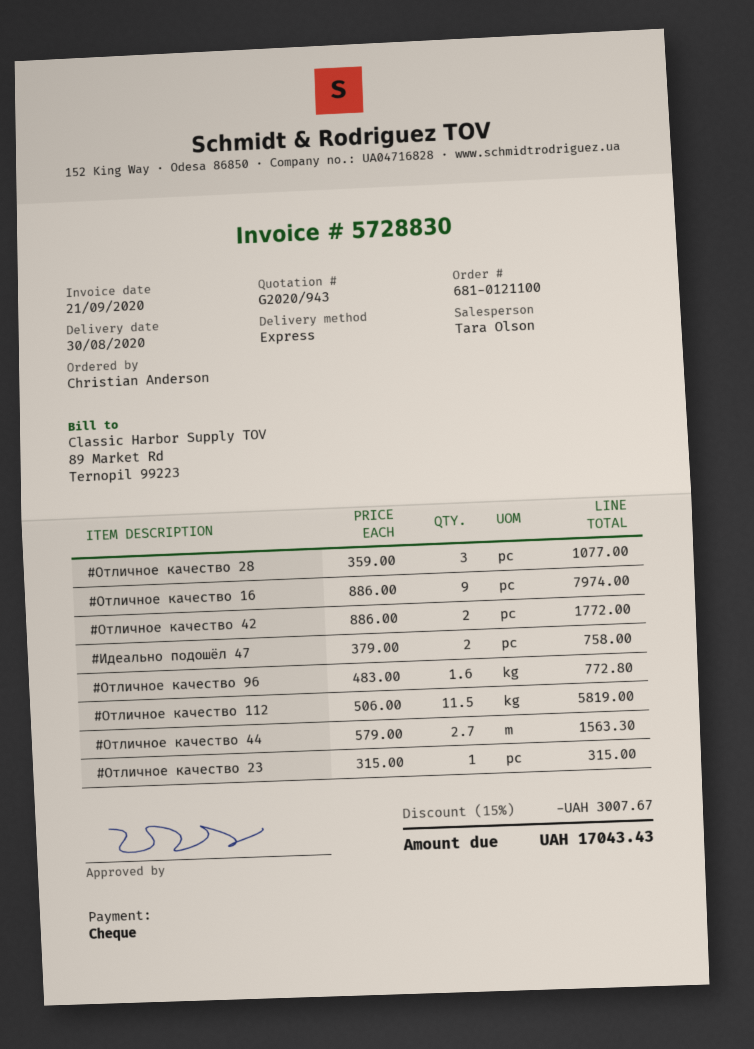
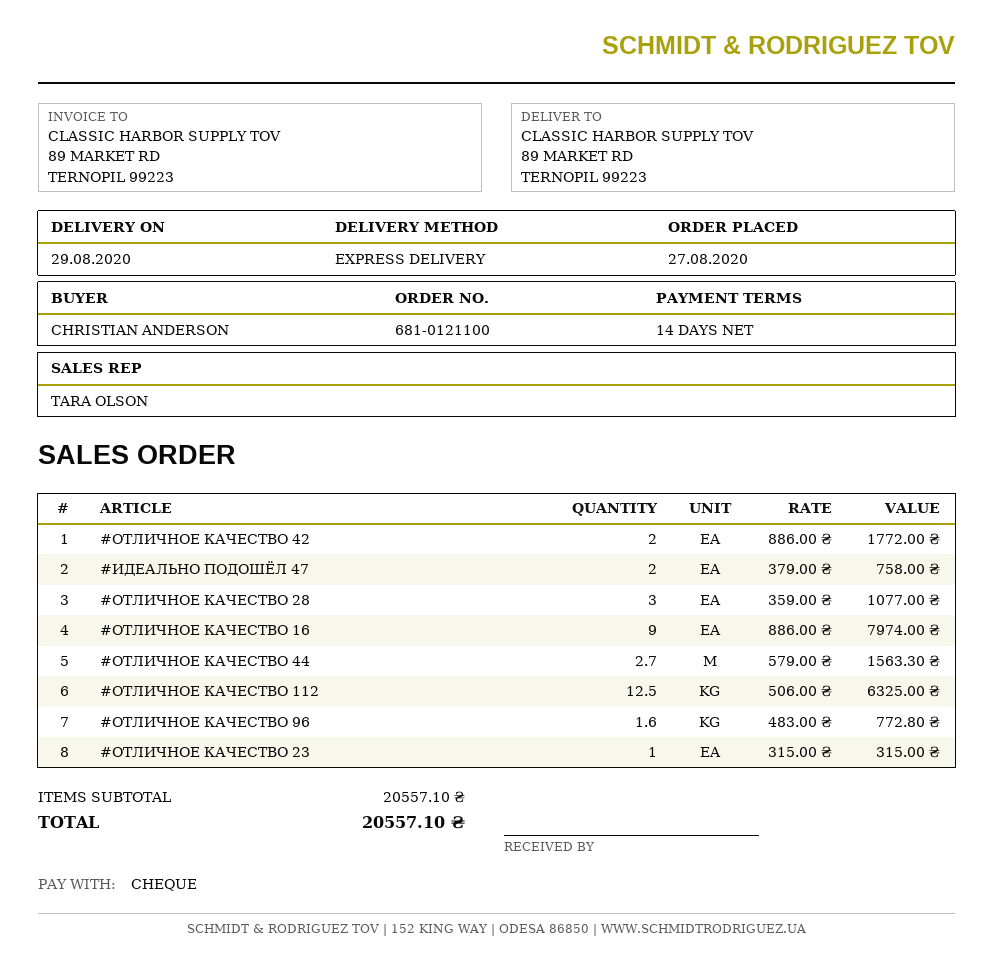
delivery date: 2020-08-30 -> 2020-08-29
#Отличное качество 112: 11.5 x 506.00 = 5819.00 -> 12.5 x 506.00 = 6325.00
discount: 15% = 3007.67 -> none
total: 17043.43 -> 20557.10

